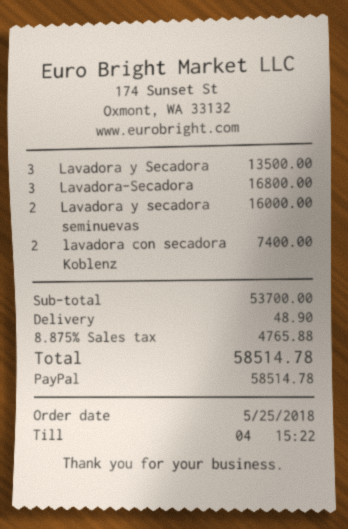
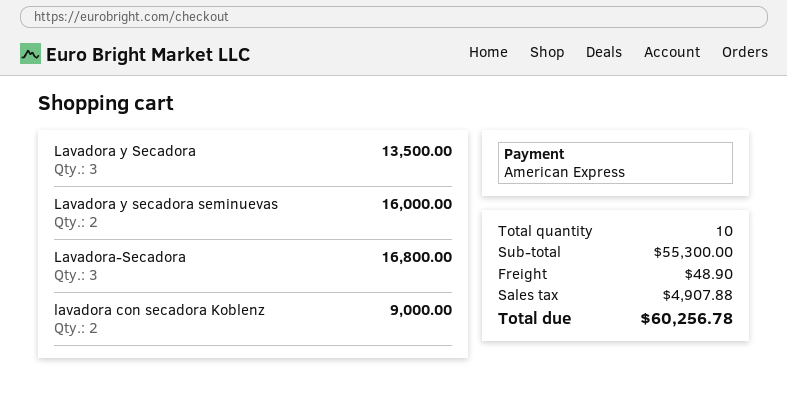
payment method: PayPal -> American Express
lavadora con secadora Koblenz: 2 for 7400.00 -> 2 for 9000.00
subtotal: 53700.00 -> 55300.00
tax: 4765.88 -> 4907.88
total: 58514.78 -> 60256.78

